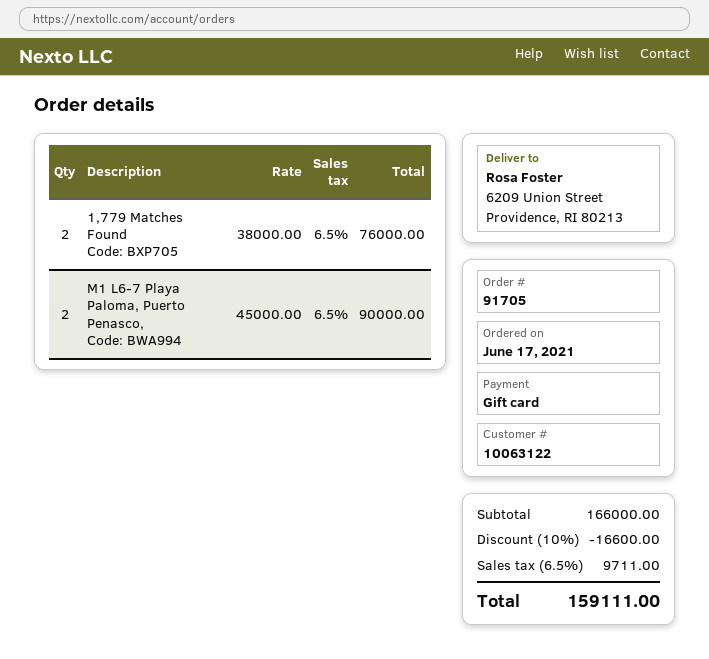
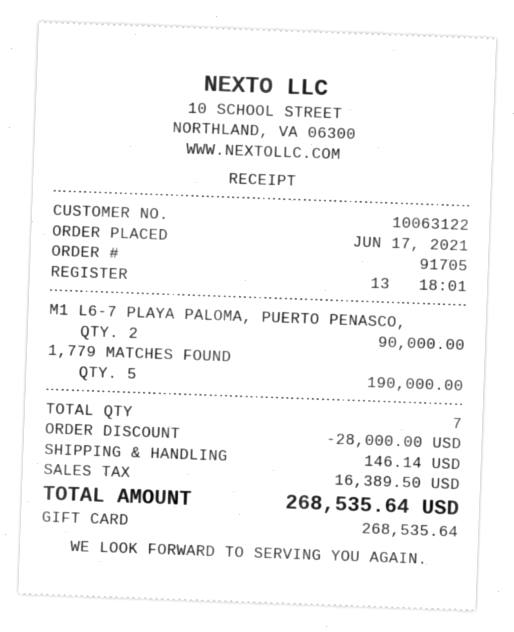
1,779 Matches Found: 2 for 76000.00 -> 5 for 190000.00
discount: 16600.00 -> 28000.00
shipping: none -> 146.14
tax: 9711.00 -> 16389.50
total: 159111.00 -> 268535.64

